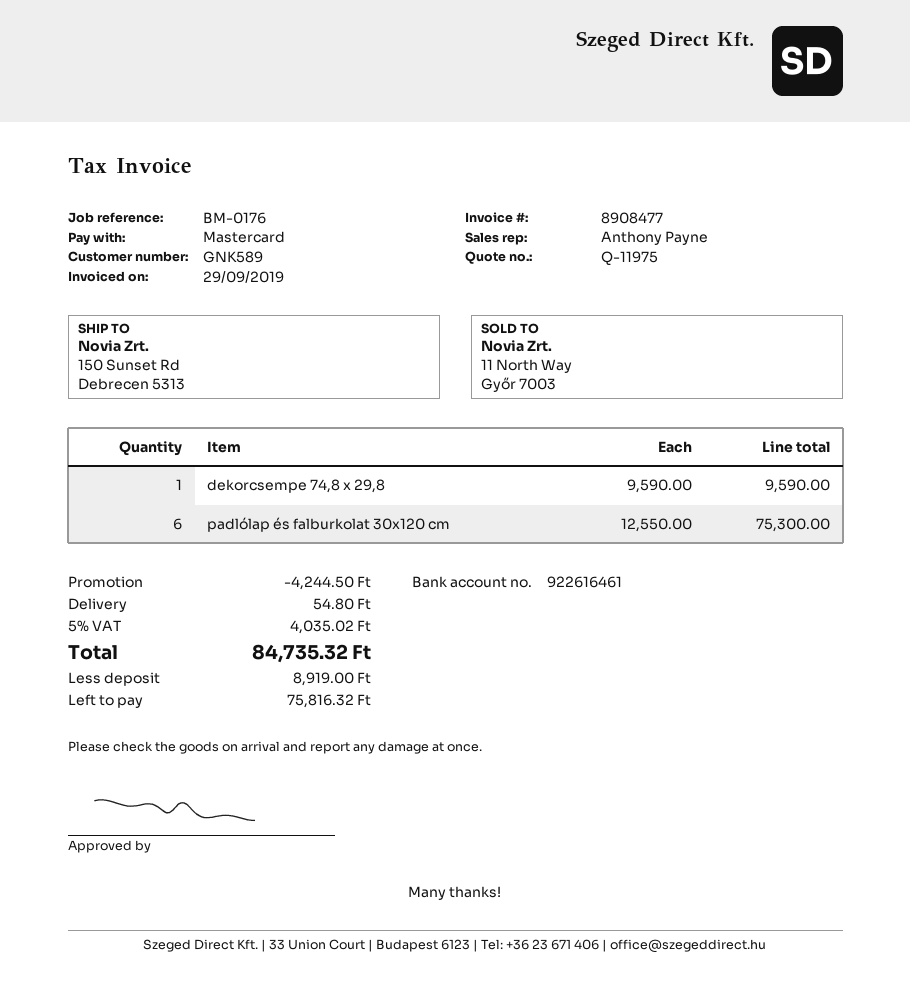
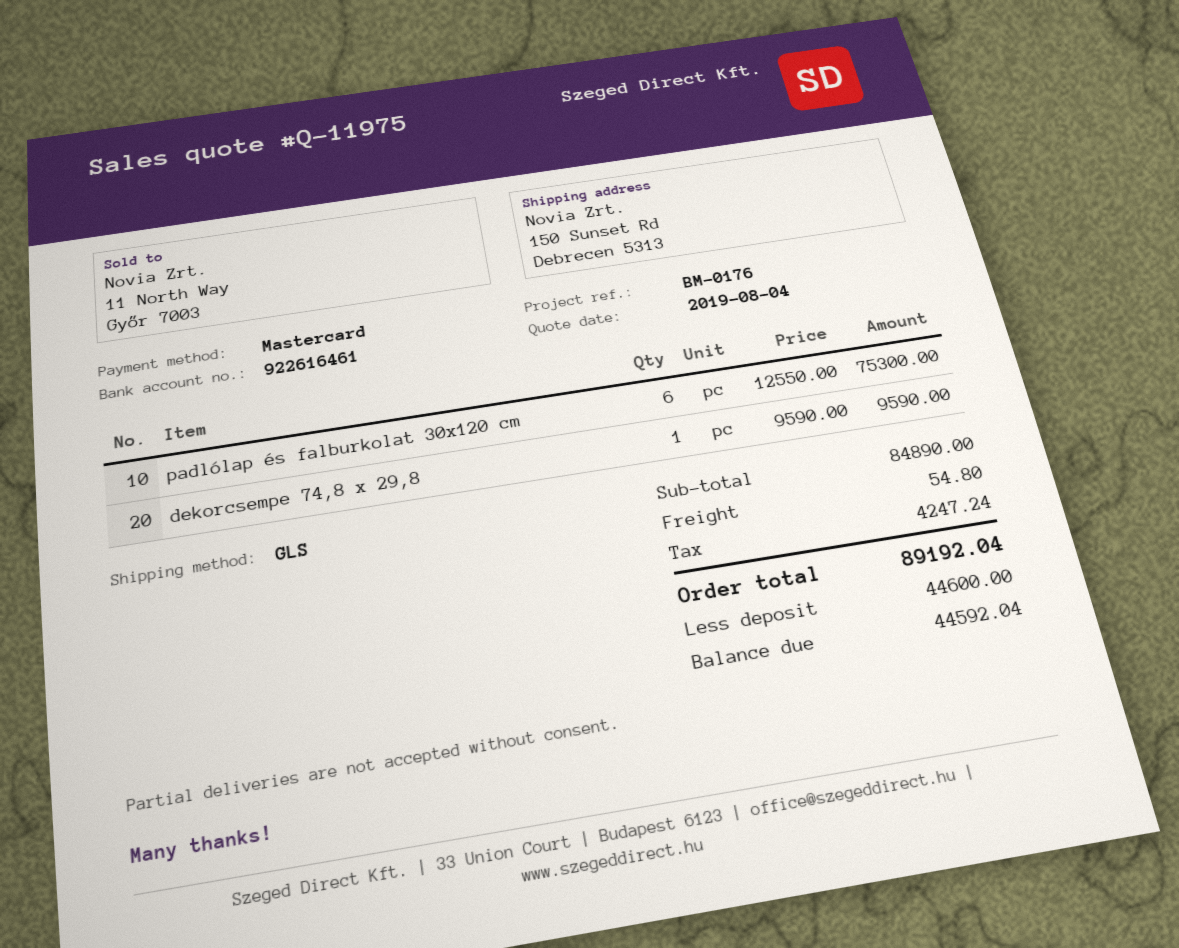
discount: 4244.50 -> none
tax: 4035.02 -> 4247.24
total: 84735.32 -> 89192.04
deposit: 8919.00 -> 44600.00
balance: 75816.32 -> 44592.04

